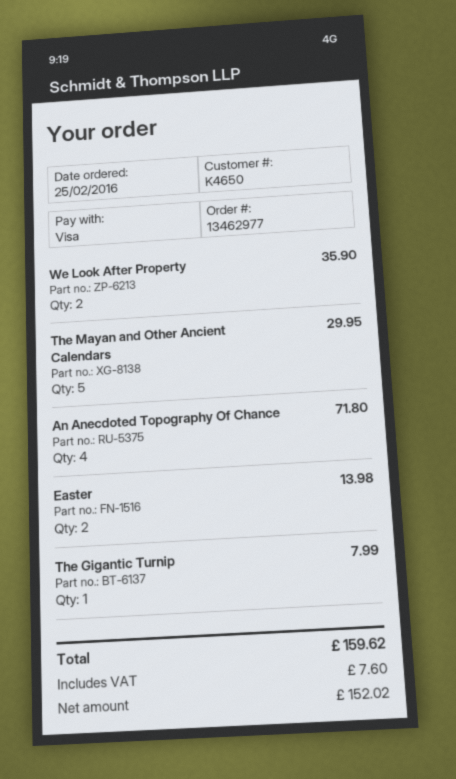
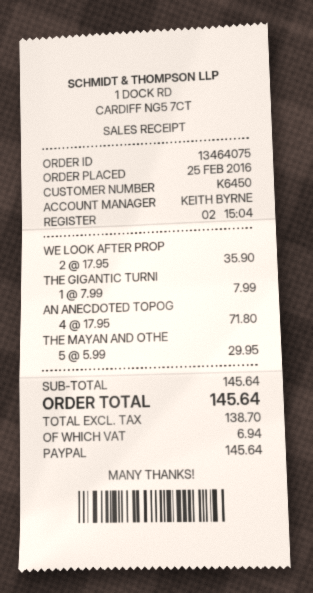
order number: 13462977 -> 13464075
customer number: K4650 -> K6450
payment method: Visa -> PayPal
Easter: 2 for 13.98 -> none
net: 152.02 -> 138.70
tax: 7.60 -> 6.94
total: 159.62 -> 145.64

